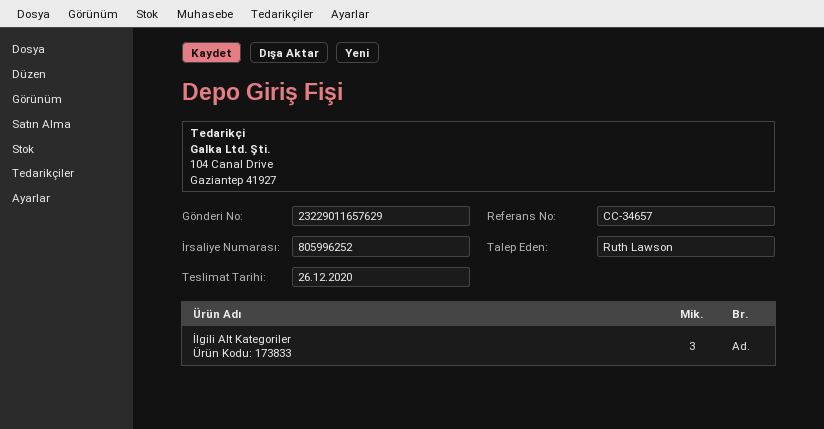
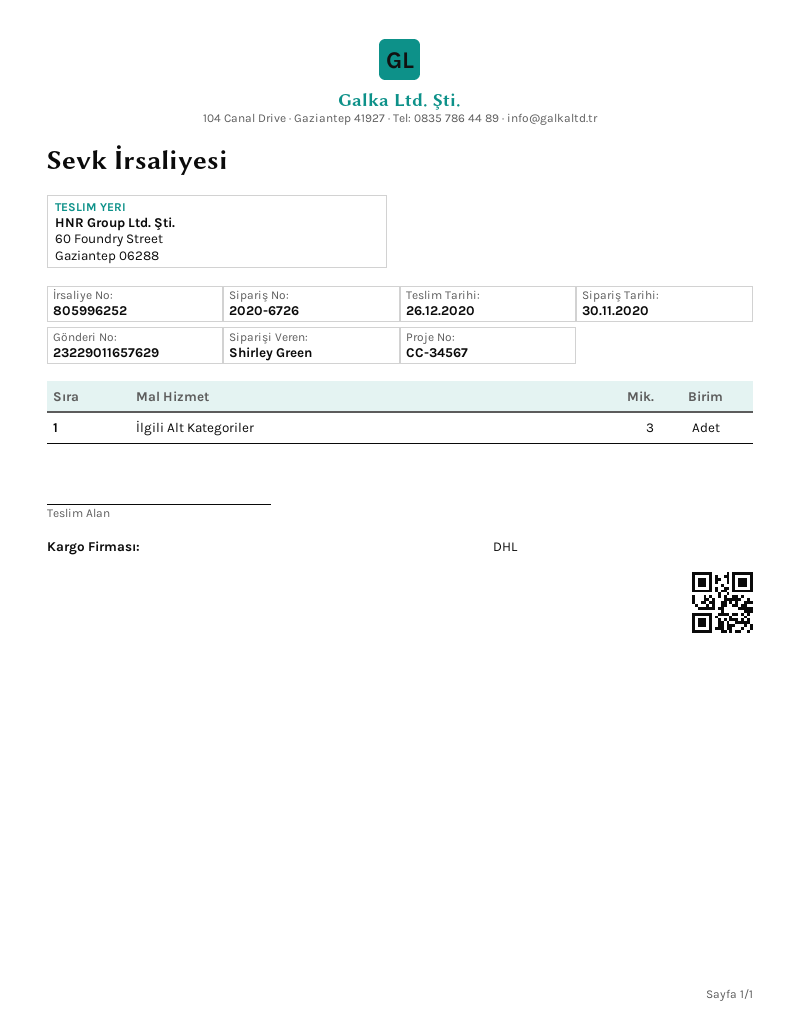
reference: CC-34657 -> CC-34567
ordered by: Ruth Lawson -> Shirley Green

